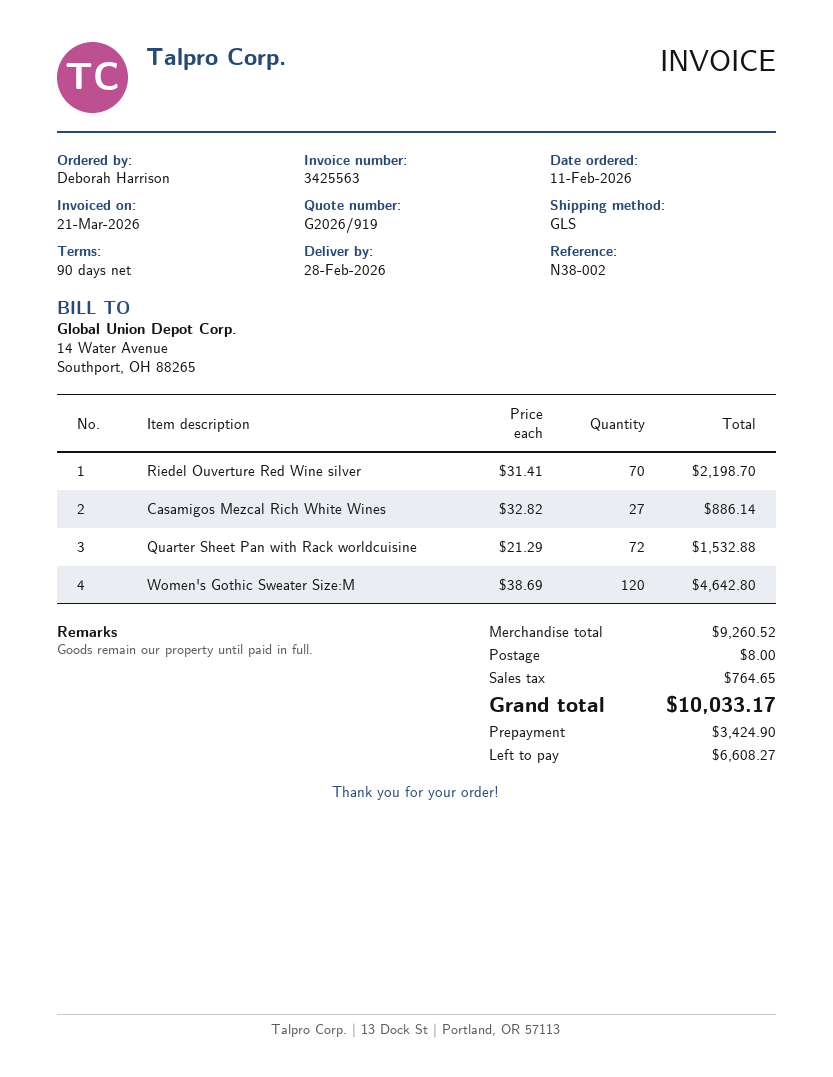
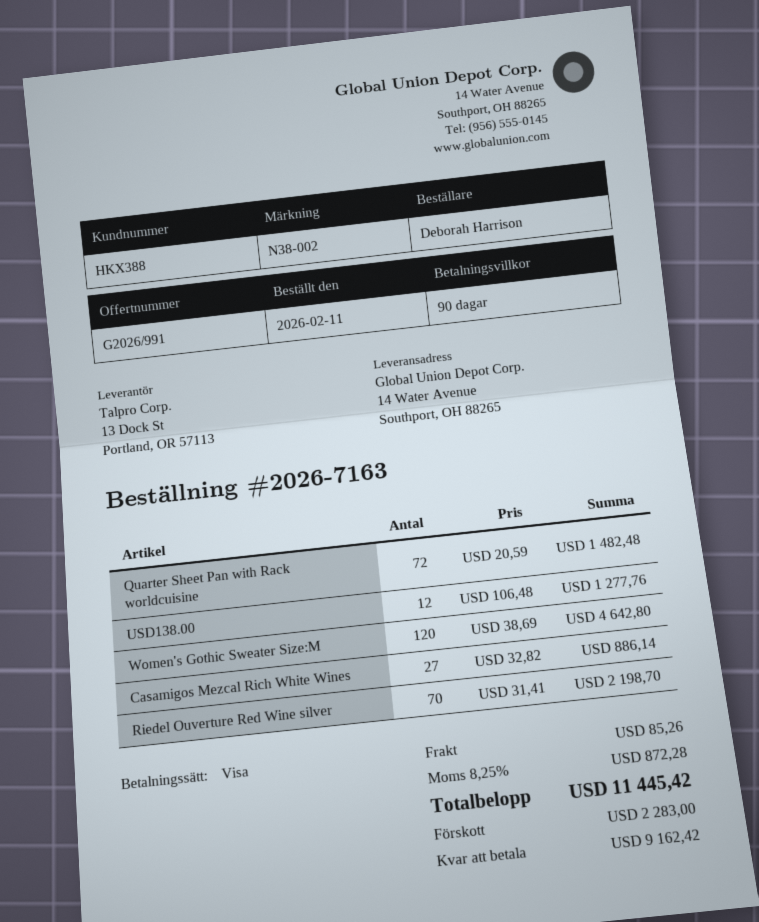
quote number: G2026/919 -> G2026/991
Quarter Sheet Pan with Rack worldcuisine: 72 x 21.29 = 1532.88 -> 72 x 20.59 = 1482.48
USD138.00: none -> 12 x 106.48 = 1277.76
shipping: 8.00 -> 85.26
tax: 764.65 -> 872.28
total: 10033.17 -> 11445.42
deposit: 3424.90 -> 2283.00
balance: 6608.27 -> 9162.42

